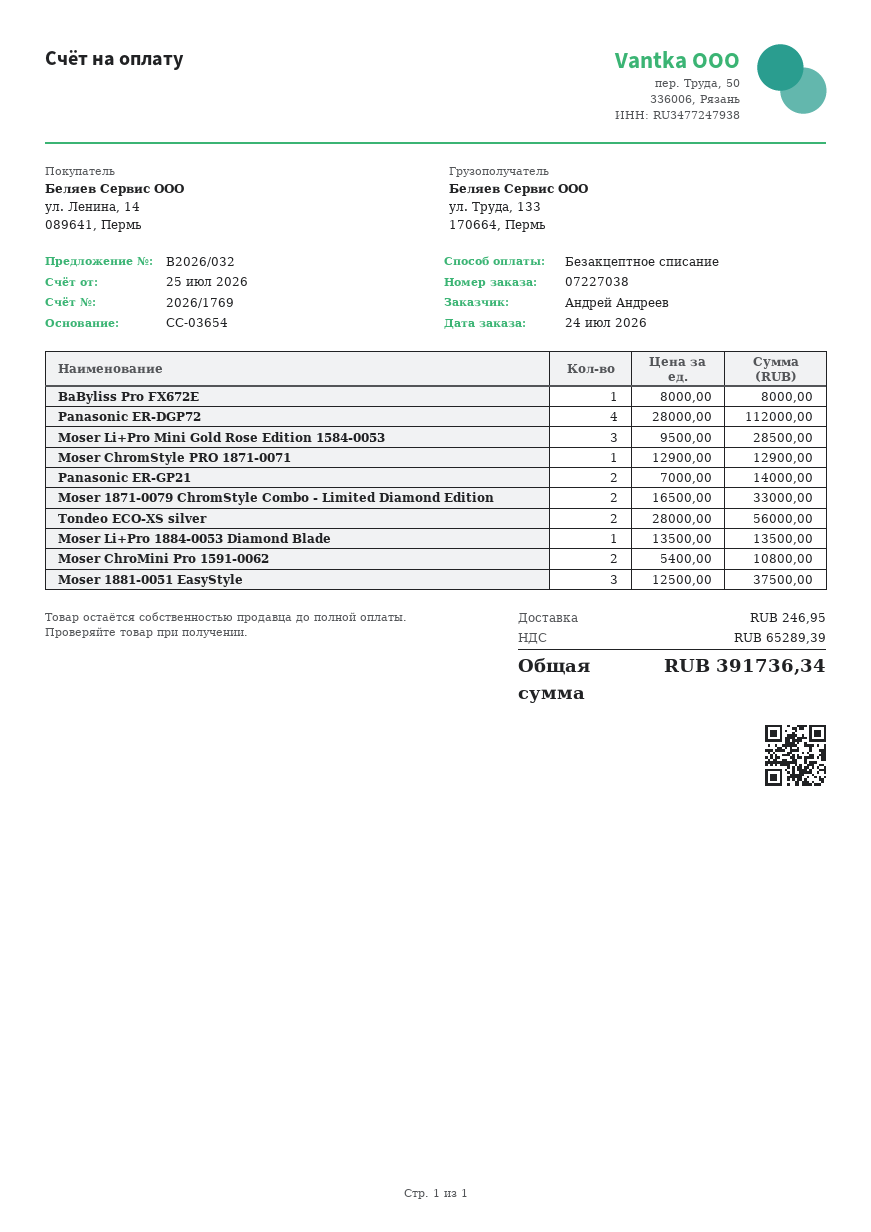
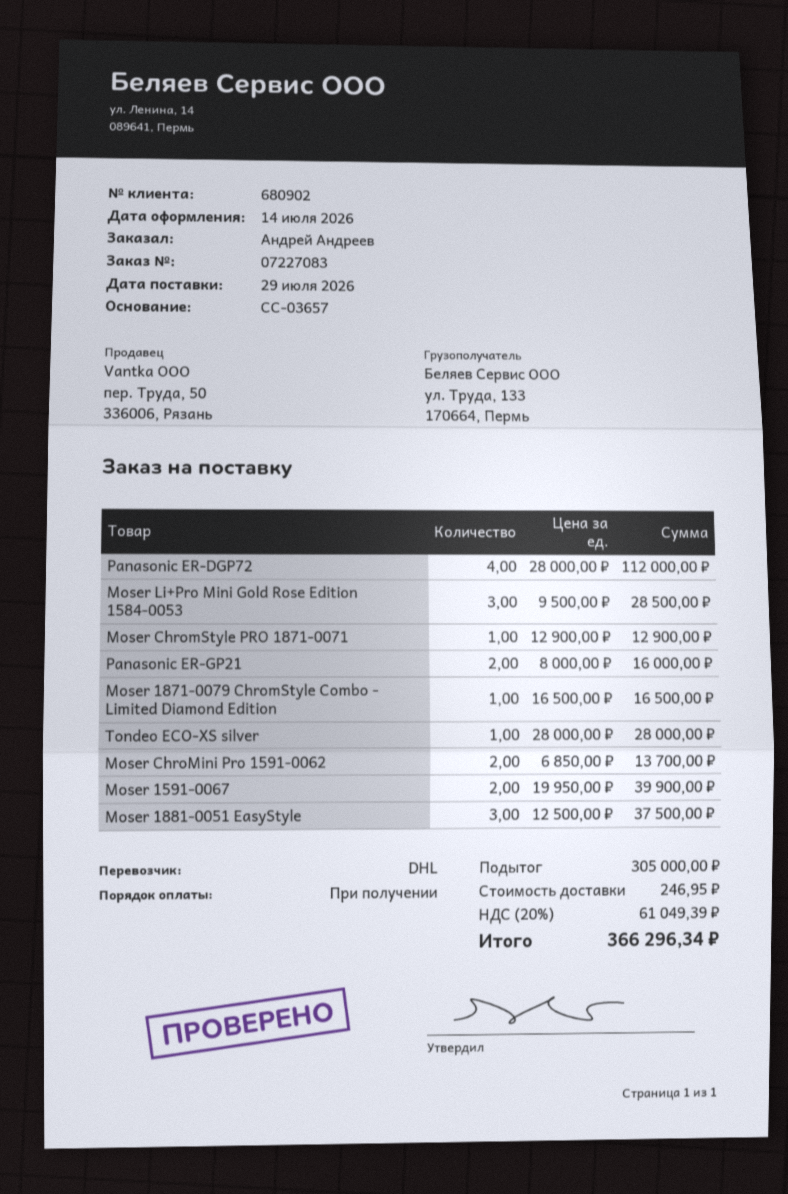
order number: 07227038 -> 07227083
order date: 2026-07-24 -> 2026-07-14
reference: CC-03654 -> CC-03657
BaByliss Pro FX672E: 1 x 8000.00 = 8000.00 -> none
Panasonic ER-GP21: 2 x 7000.00 = 14000.00 -> 2 x 8000.00 = 16000.00
Moser 1871-0079 ChromStyle Combo - Limited Diamond Edition: 2 x 16500.00 = 33000.00 -> 1 x 16500.00 = 16500.00
Tondeo ECO-XS silver: 2 x 28000.00 = 56000.00 -> 1 x 28000.00 = 28000.00
Moser Li+Pro 1884-0053 Diamond Blade: 1 x 13500.00 = 13500.00 -> none
Moser ChroMini Pro 1591-0062: 2 x 5400.00 = 10800.00 -> 2 x 6850.00 = 13700.00
Moser 1591-0067: none -> 2 x 19950.00 = 39900.00
tax: 65289.39 -> 61049.39
total: 391736.34 -> 366296.34

